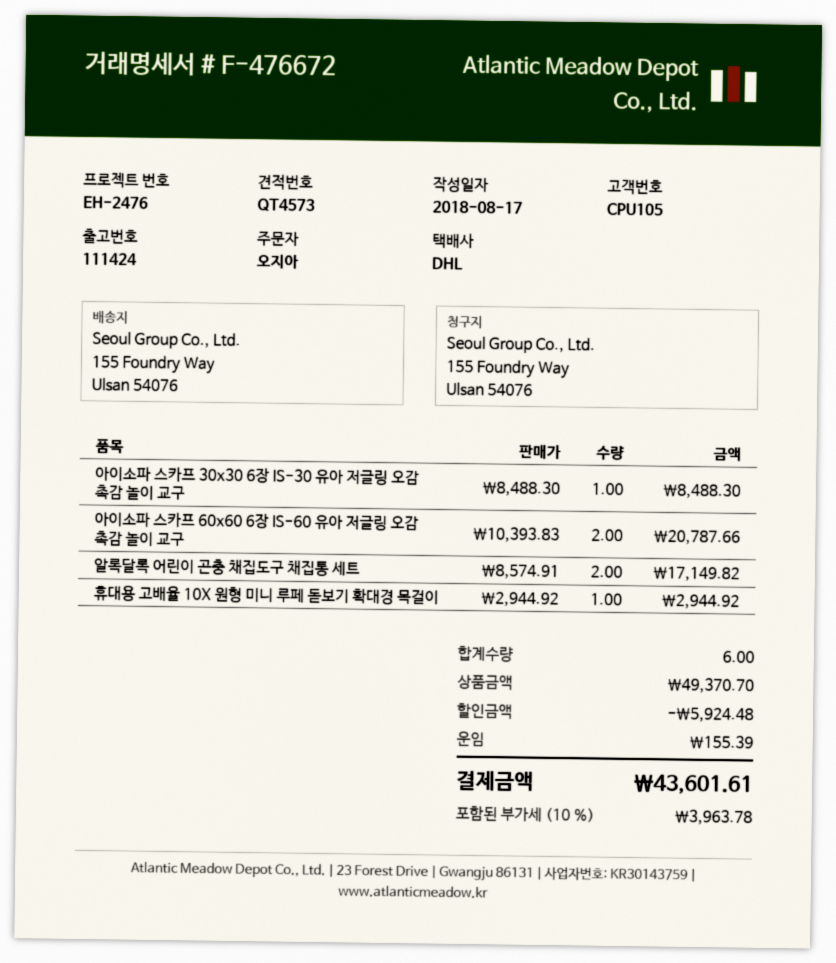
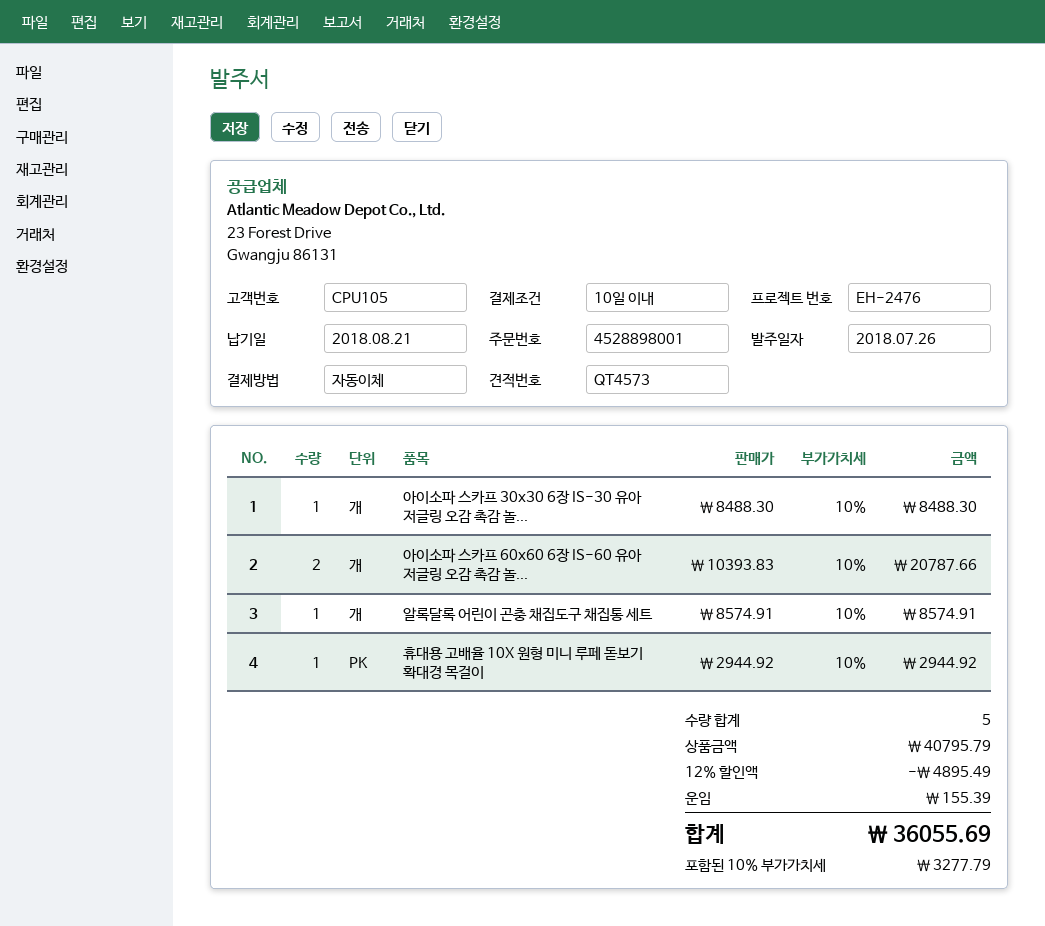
알록달록 어린이 곤충 채집도구 채집통 세트: 2 x 8574.91 = 17149.82 -> 1 x 8574.91 = 8574.91
total quantity: 6 -> 5
subtotal: 49370.70 -> 40795.79
discount: 5924.48 -> 4895.49
tax: 10% = 3963.78 -> 10% = 3277.79
total: 43601.61 -> 36055.69

